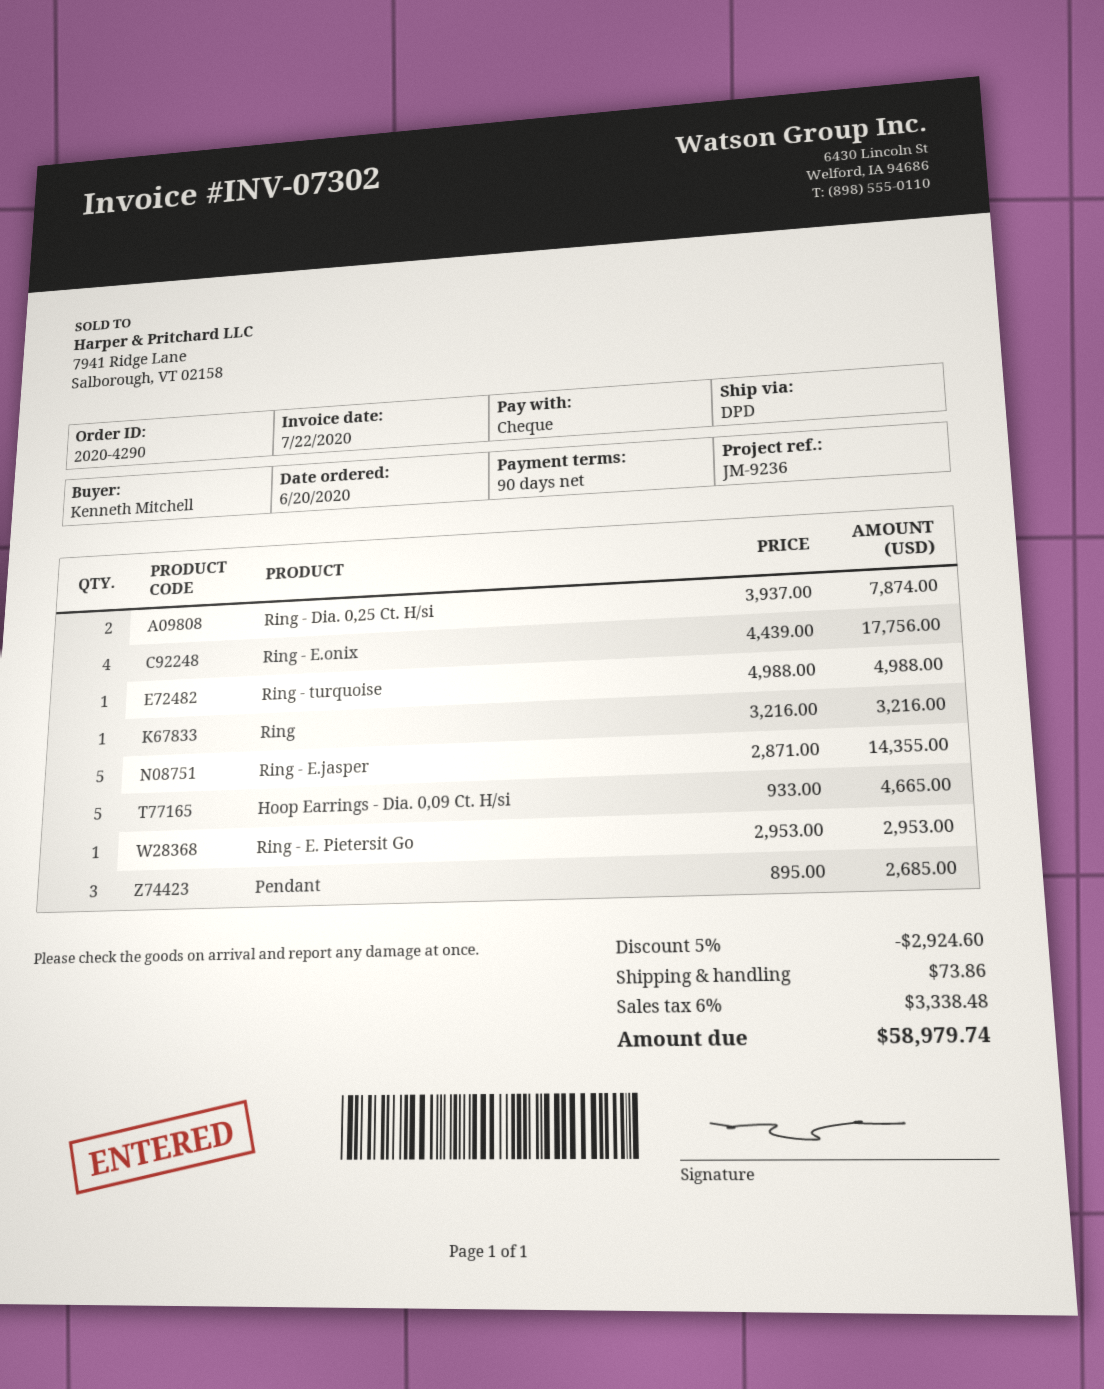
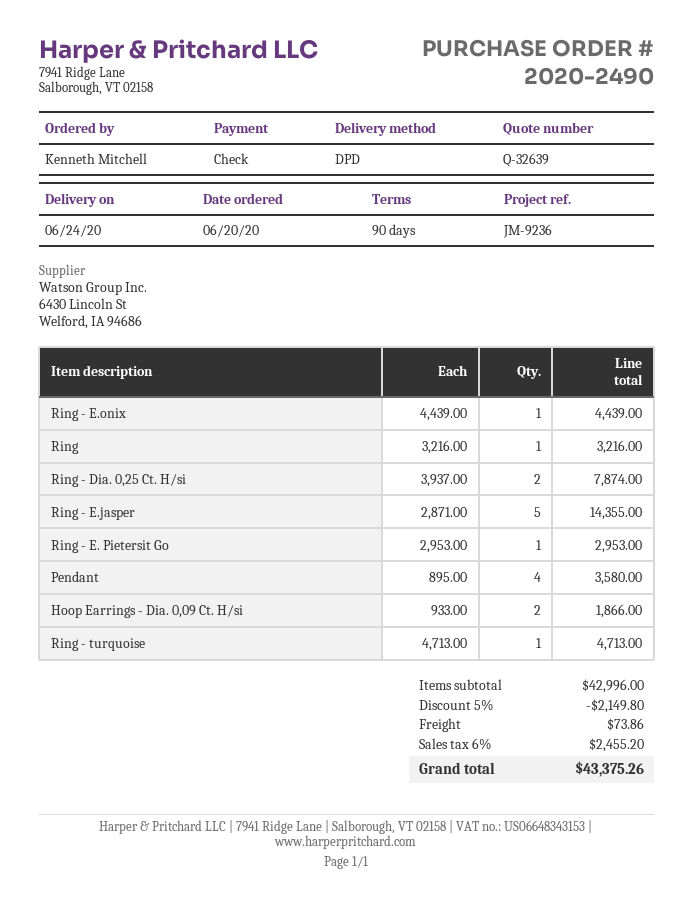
order number: 2020-4290 -> 2020-2490
Ring - E.onix: 4 x 4439.00 = 17756.00 -> 1 x 4439.00 = 4439.00
Ring - turquoise: 1 x 4988.00 = 4988.00 -> 1 x 4713.00 = 4713.00
Hoop Earrings - Dia. 0,09 Ct. H/si: 5 x 933.00 = 4665.00 -> 2 x 933.00 = 1866.00
Pendant: 3 x 895.00 = 2685.00 -> 4 x 895.00 = 3580.00
discount: 5% = 2924.60 -> 5% = 2149.80
tax: 6% = 3338.48 -> 6% = 2455.20
total: 58979.74 -> 43375.26

